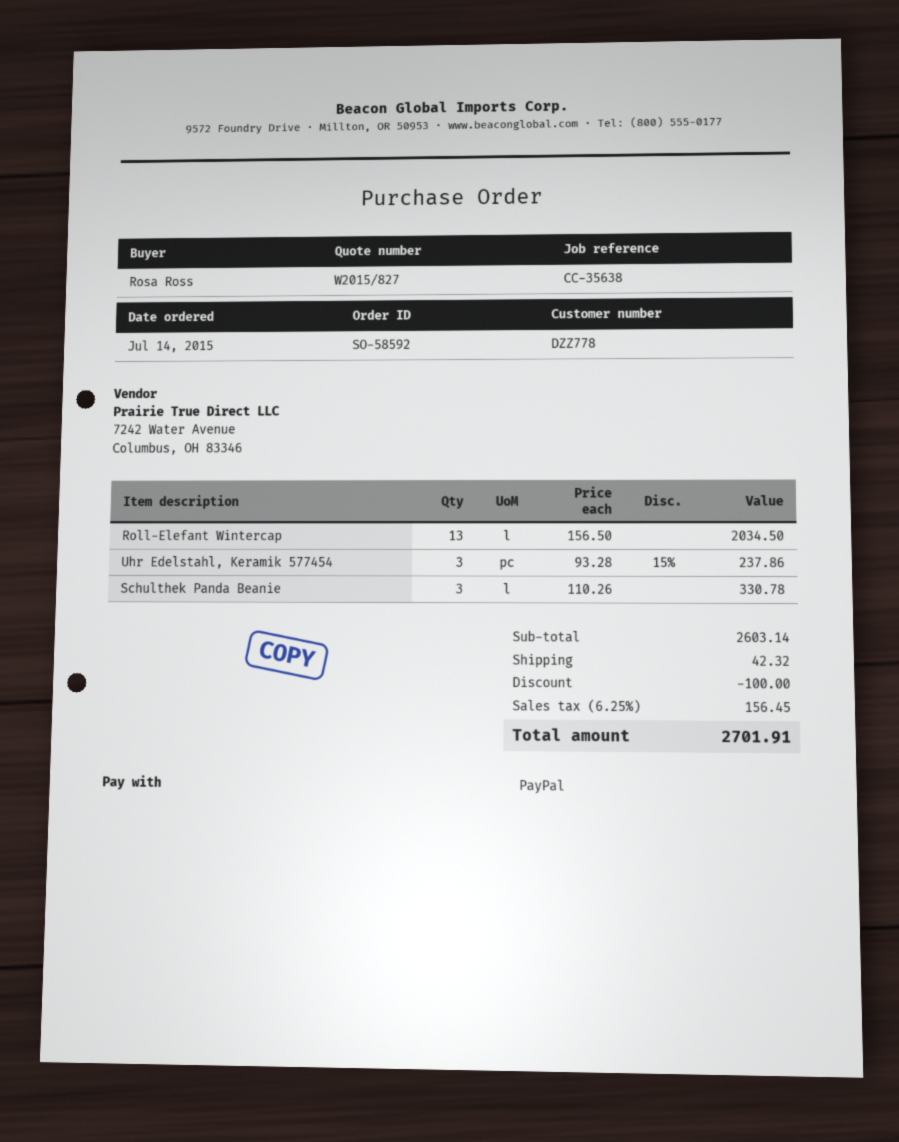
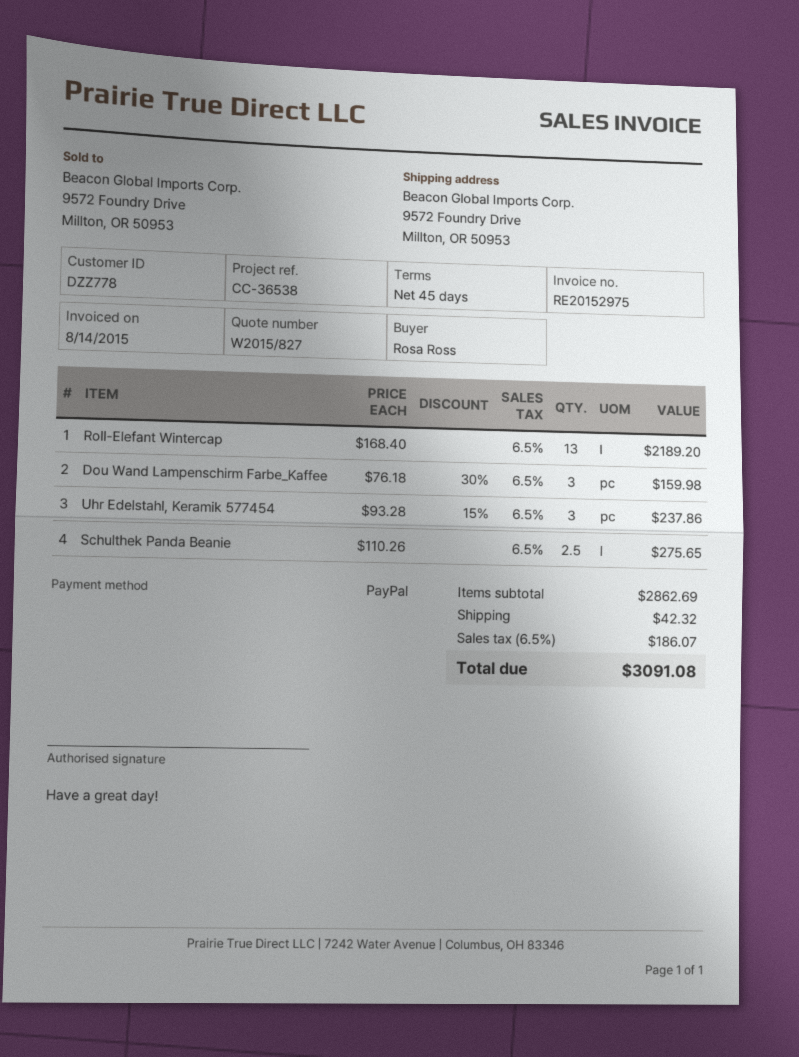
reference: CC-35638 -> CC-36538
Roll-Elefant Wintercap: 13 x 156.50 = 2034.50 -> 13 x 168.40 = 2189.20
Schulthek Panda Beanie: 3 x 110.26 = 330.78 -> 2.5 x 110.26 = 275.65
Dou Wand Lampenschirm Farbe_Kaffee: none -> 3 x 76.18 - 30% = 159.98
subtotal: 2603.14 -> 2862.69
discount: 100.00 -> none
tax: 6.25% = 156.45 -> 6.5% = 186.07
total: 2701.91 -> 3091.08

